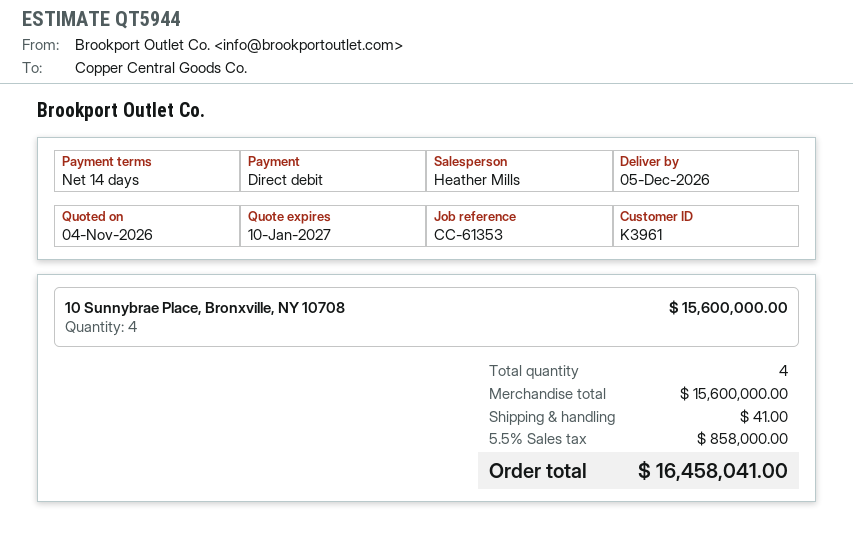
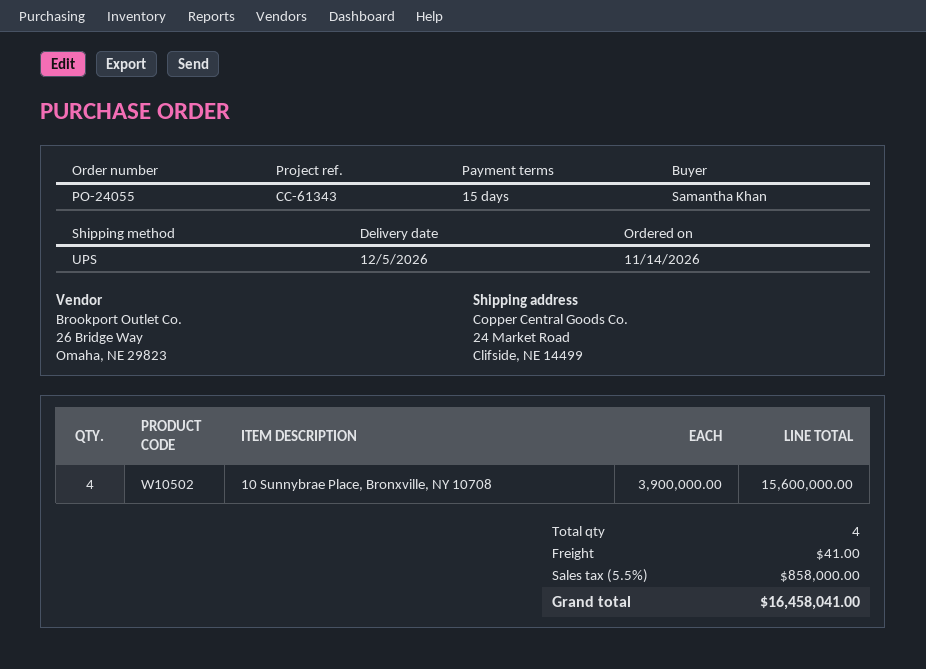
payment terms: 14 days -> 15 days
reference: CC-61353 -> CC-61343

